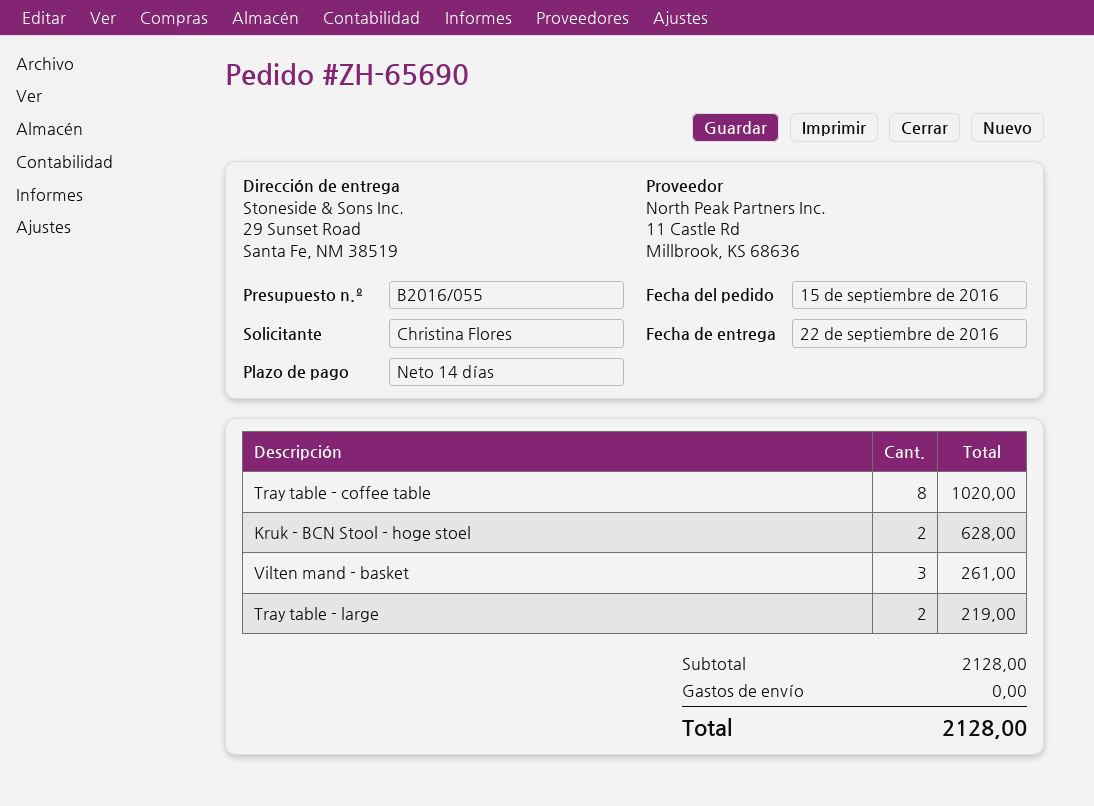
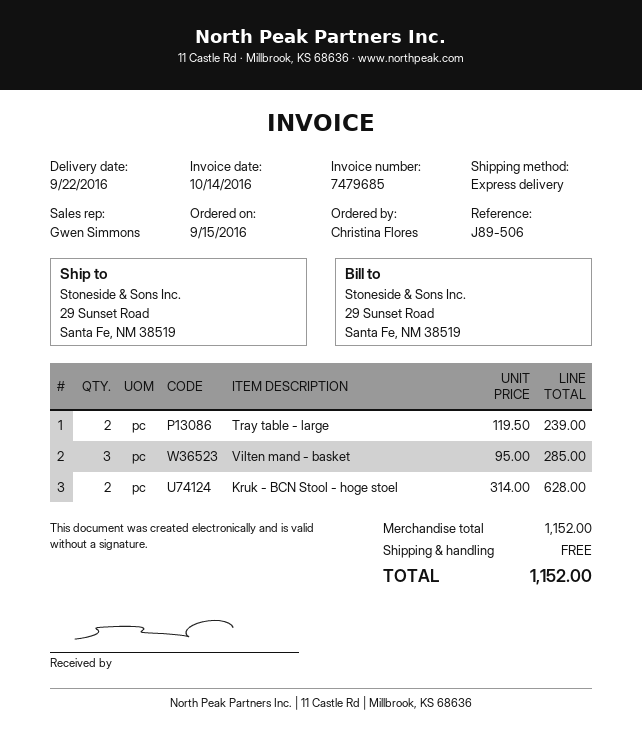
Tray table - coffee table: 8 for 1020.00 -> none
Vilten mand - basket: 3 for 261.00 -> 3 for 285.00
Tray table - large: 2 for 219.00 -> 2 for 239.00
subtotal: 2128.00 -> 1152.00
total: 2128.00 -> 1152.00

